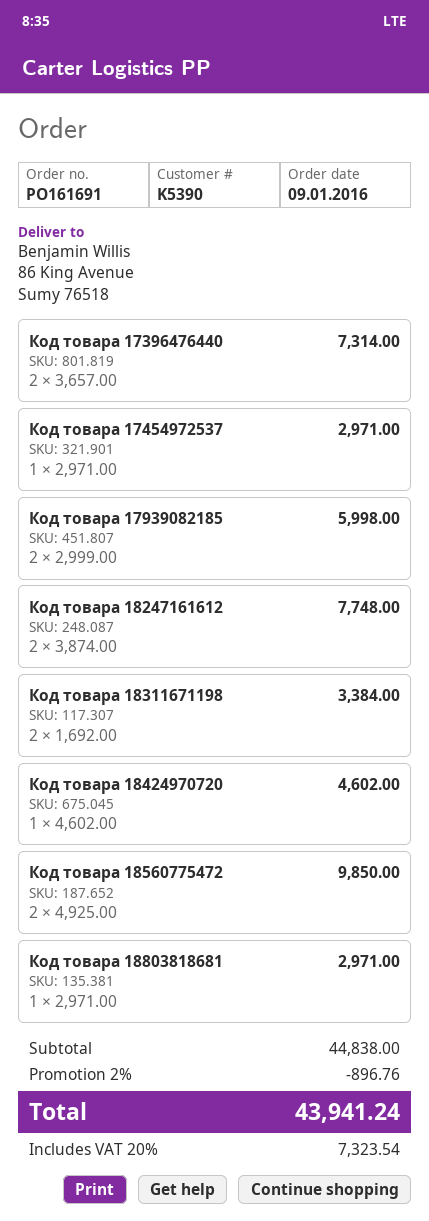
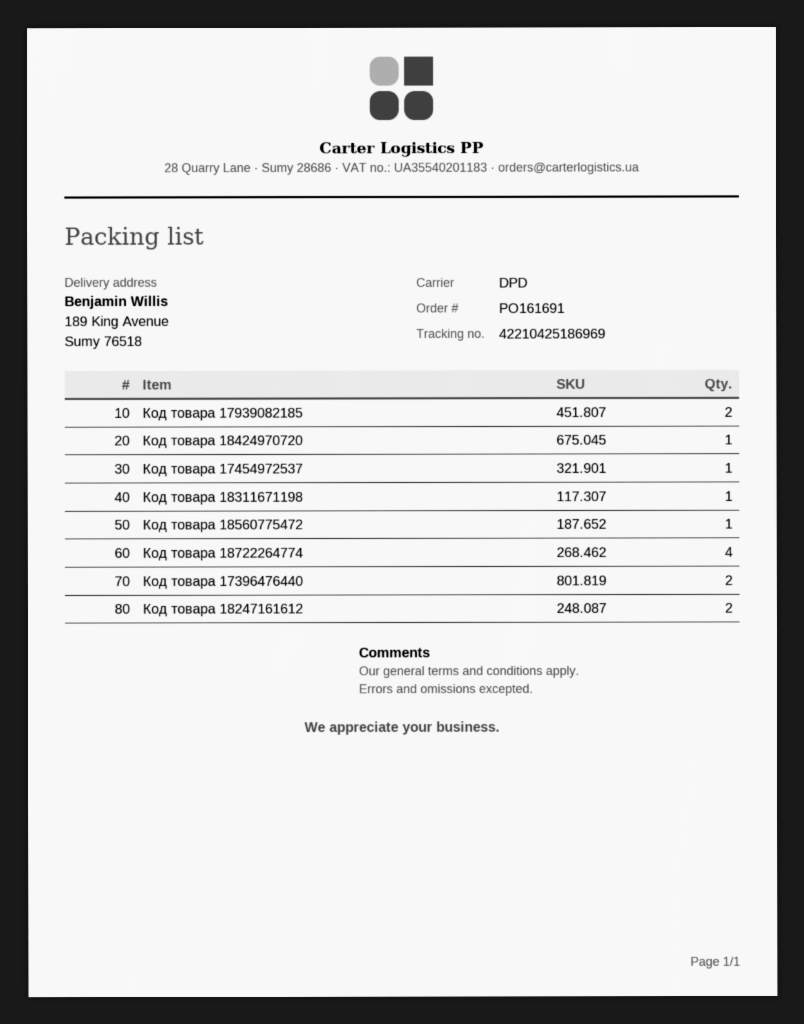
ship to: 86 King Avenue, Sumy 76518 -> 189 King Avenue, Sumy 76518
Код товара 18311671198: 2 -> 1
Код товара 18560775472: 2 -> 1
Код товара 18803818681: 1 -> none
Код товара 18722264774: none -> 4

